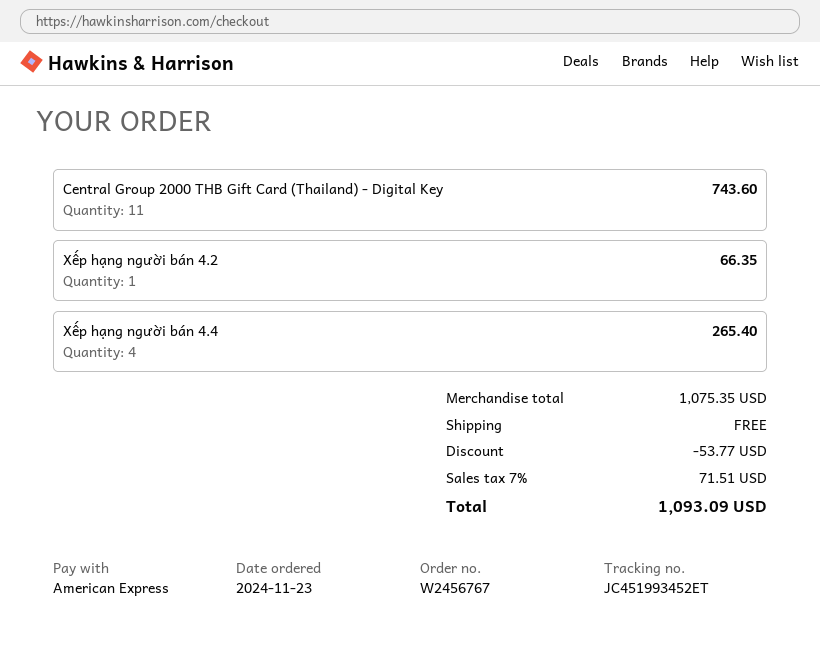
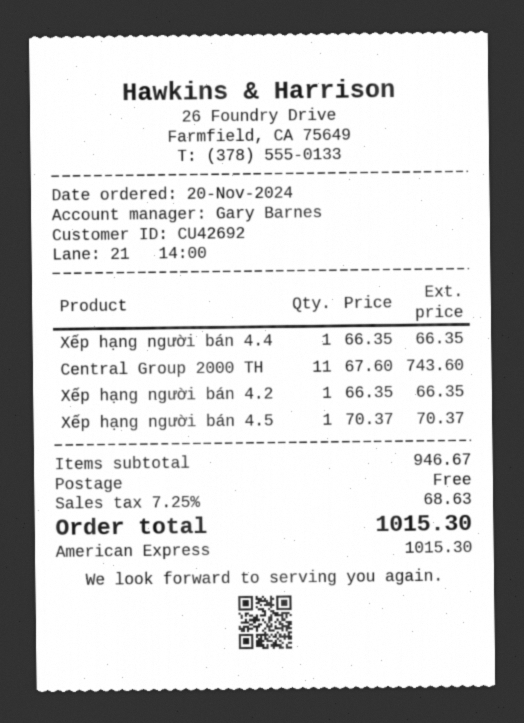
order date: 2024-11-23 -> 2024-11-20
Xếp hạng người bán 4.4: 4 for 265.40 -> 1 for 66.35
Xếp hạng người bán 4.5: none -> 1 for 70.37
subtotal: 1075.35 -> 946.67
discount: 53.77 -> none
tax: 7% = 71.51 -> 7.25% = 68.63
total: 1093.09 -> 1015.30

